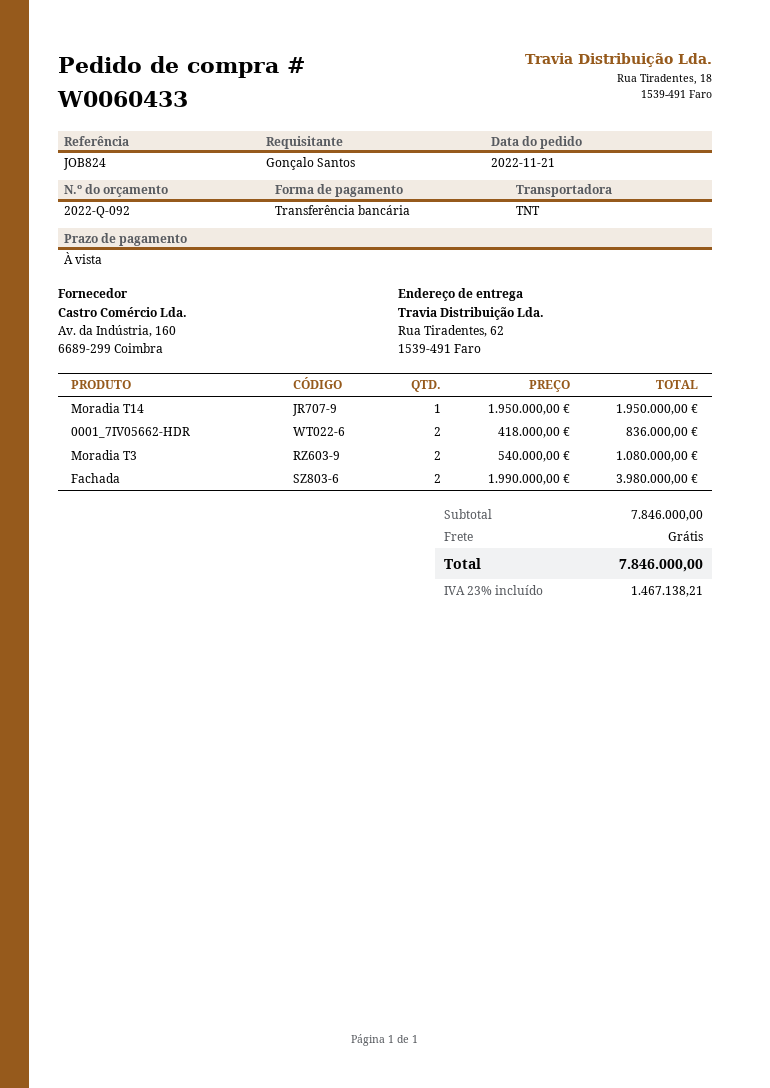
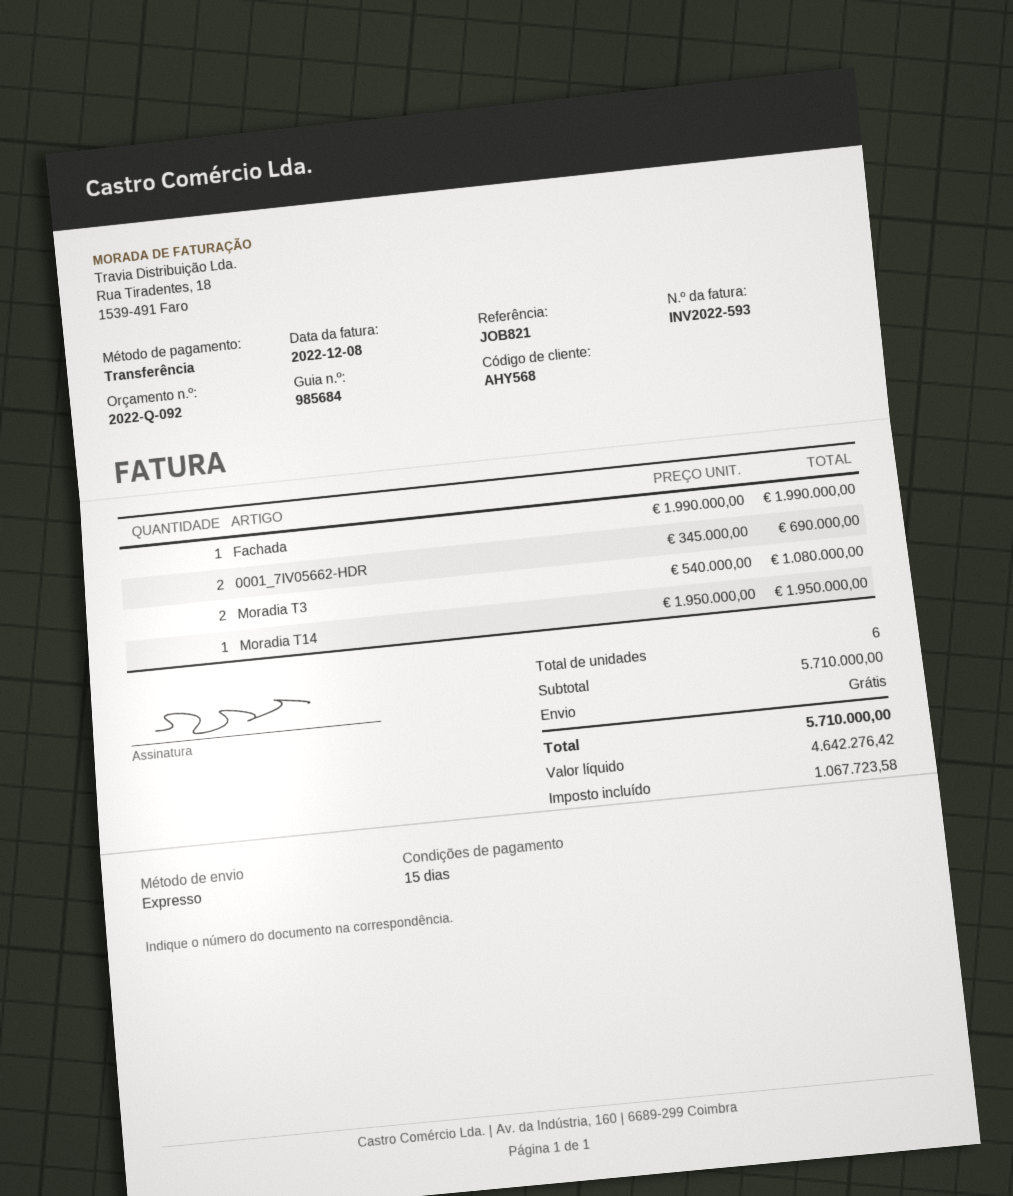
payment terms: on receipt -> 15 days
reference: JOB824 -> JOB821
shipping method: TNT -> express
0001_7IV05662-HDR: 2 x 418000.00 = 836000.00 -> 2 x 345000.00 = 690000.00
Fachada: 2 x 1990000.00 = 3980000.00 -> 1 x 1990000.00 = 1990000.00
subtotal: 7846000.00 -> 5710000.00
tax: 1467138.21 -> 1067723.58
total: 7846000.00 -> 5710000.00

